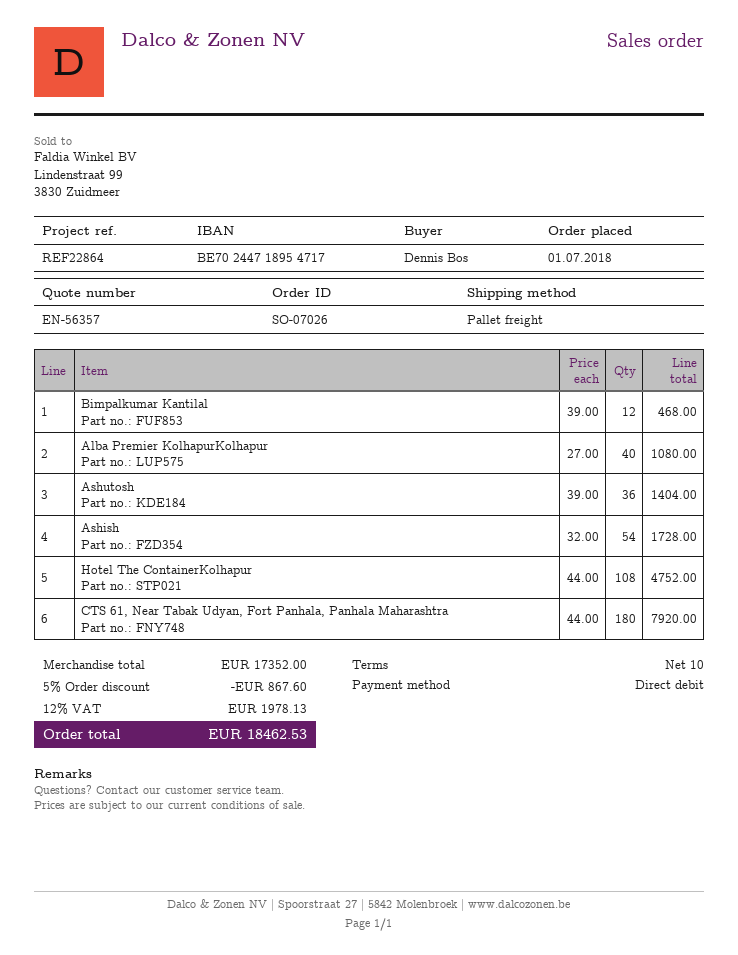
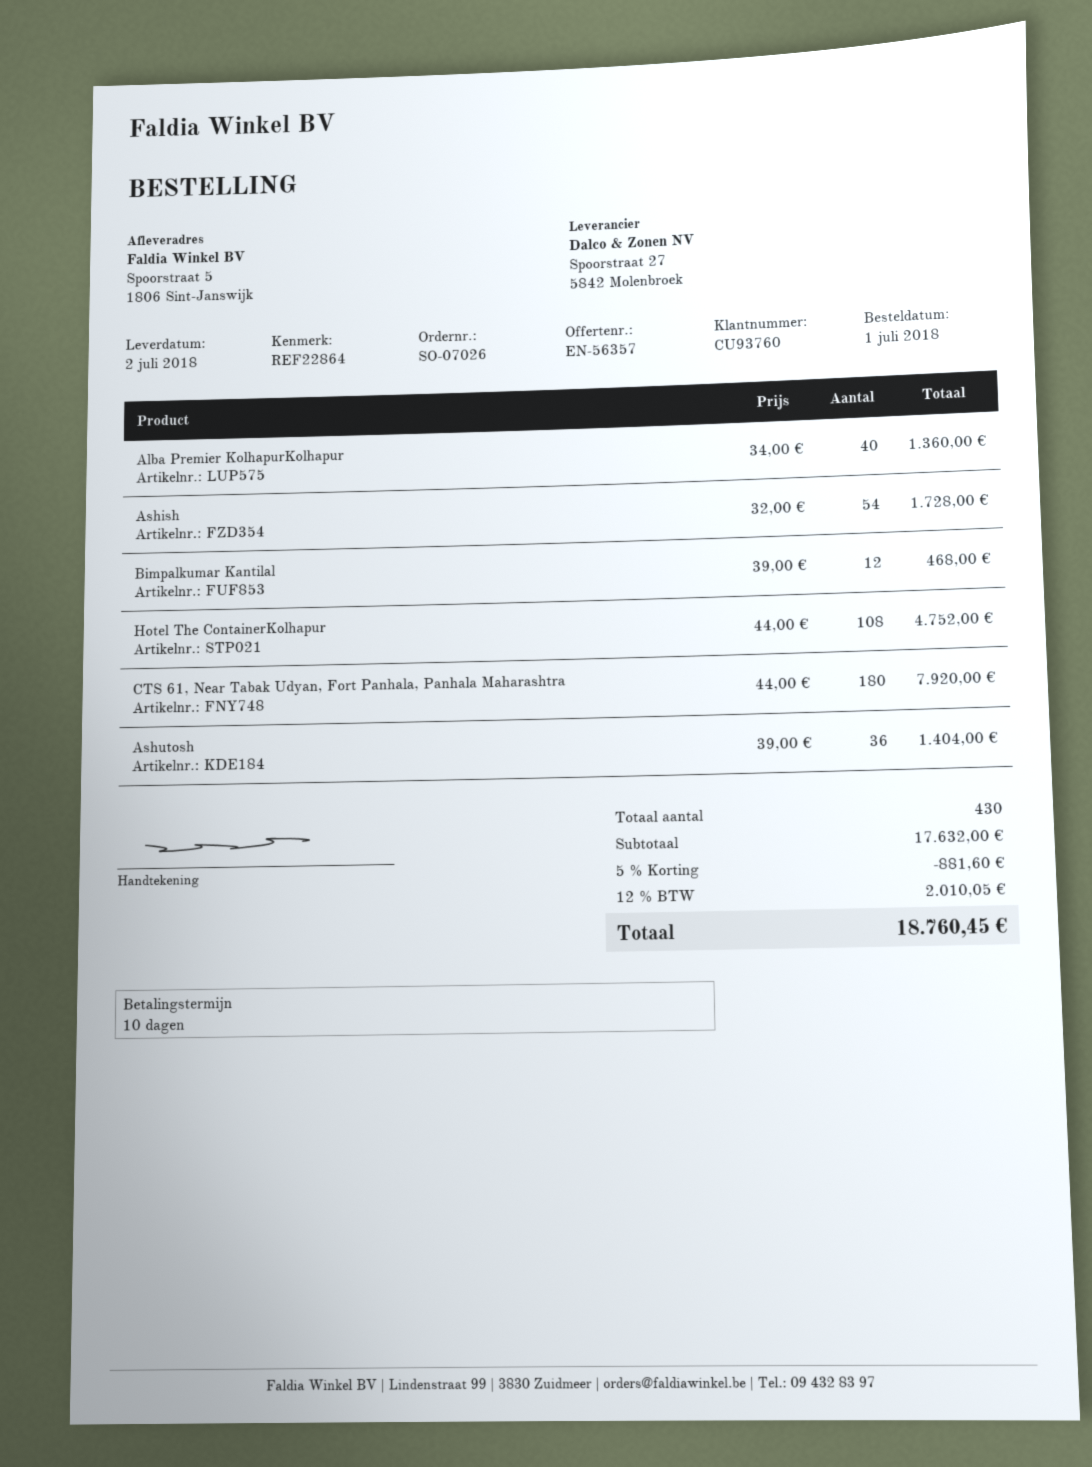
Alba Premier KolhapurKolhapur: 40 x 27.00 = 1080.00 -> 40 x 34.00 = 1360.00
subtotal: 17352.00 -> 17632.00
discount: 5% = 867.60 -> 5% = 881.60
tax: 12% = 1978.13 -> 12% = 2010.05
total: 18462.53 -> 18760.45

